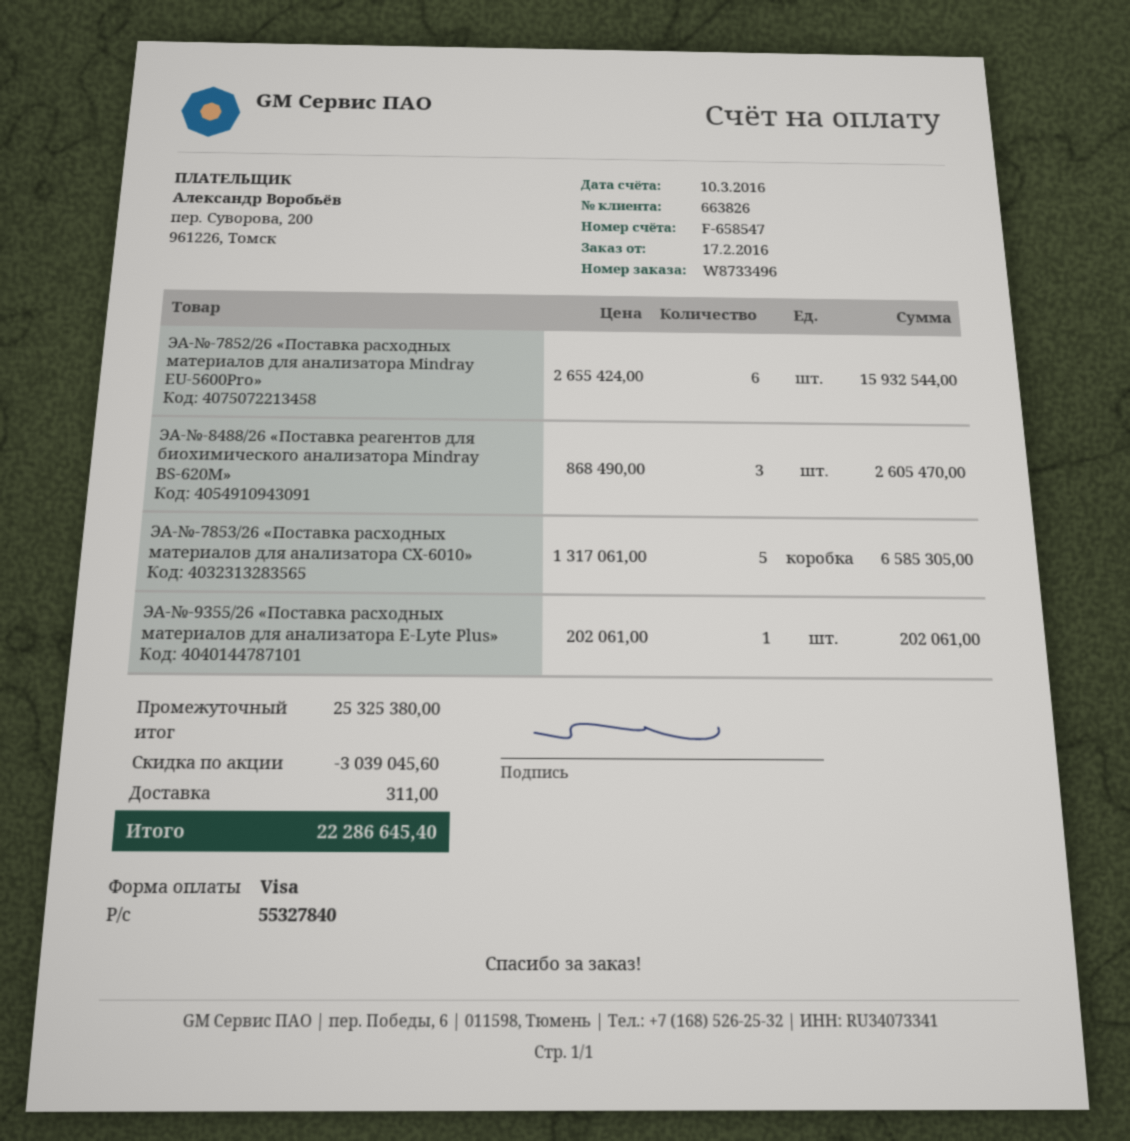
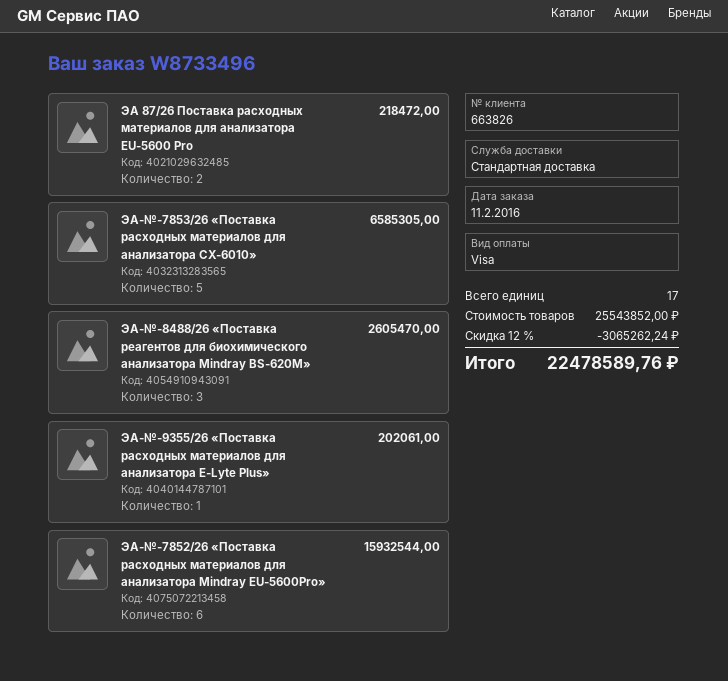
order date: 2016-02-17 -> 2016-02-11
ЭА 87/26 Поставка расходных материалов для анализатора EU-5600 Pro: none -> 2 for 218472.00
subtotal: 25325380.00 -> 25543852.00
discount: 3039045.60 -> 3065262.24
shipping: 311.00 -> none
total: 22286645.40 -> 22478589.76

